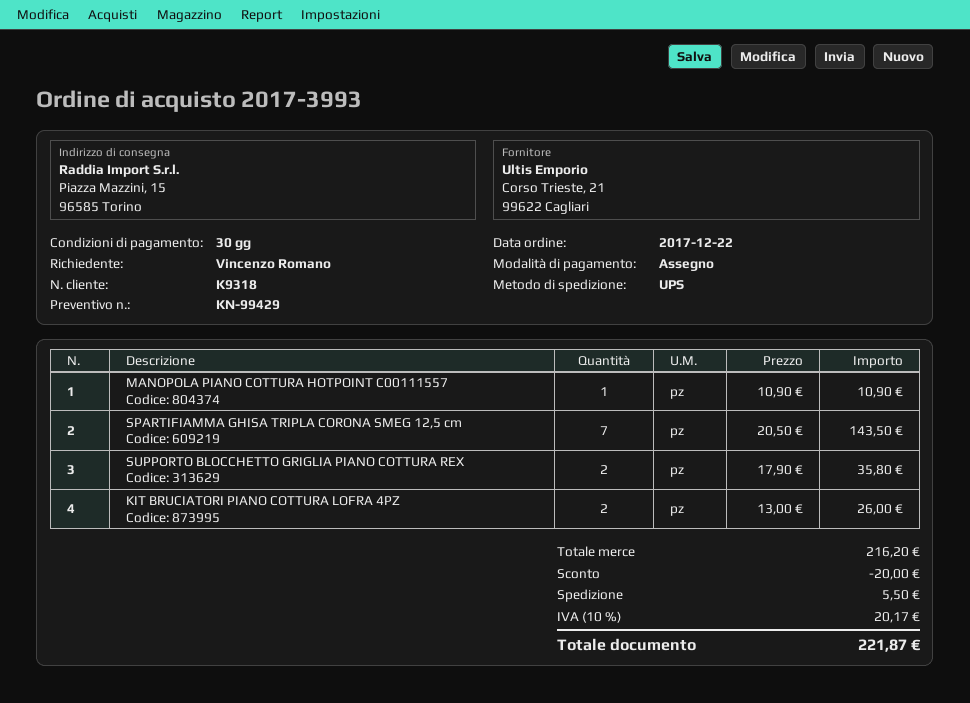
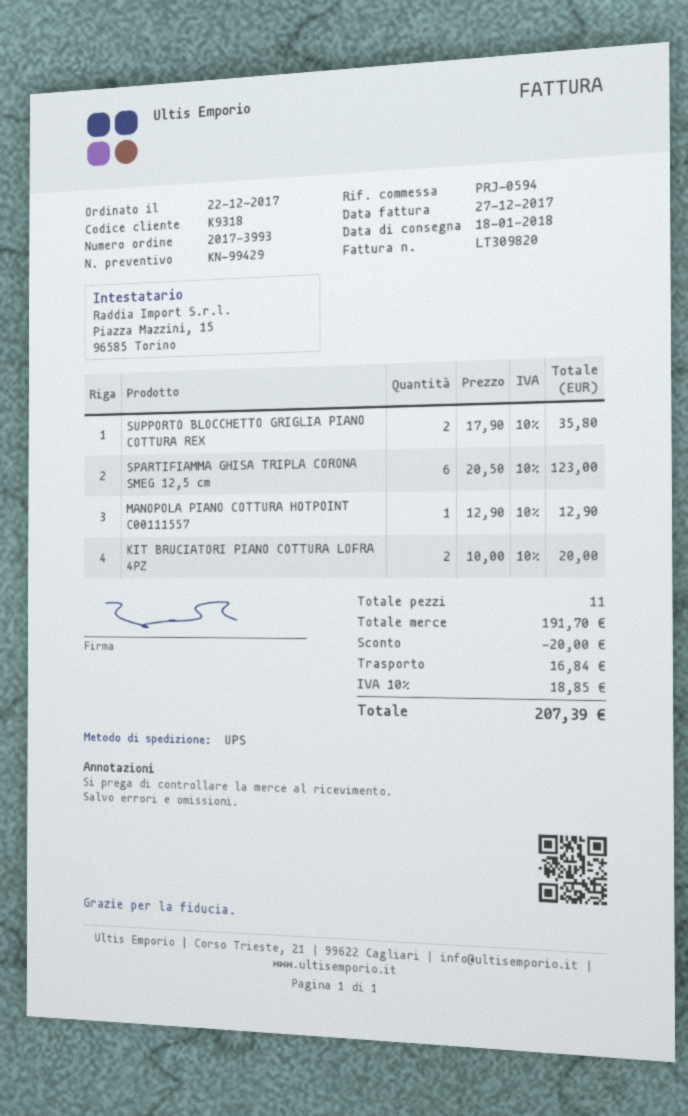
MANOPOLA PIANO COTTURA HOTPOINT C00111557: 1 x 10.90 = 10.90 -> 1 x 12.90 = 12.90
SPARTIFIAMMA GHISA TRIPLA CORONA SMEG 12,5 cm: 7 x 20.50 = 143.50 -> 6 x 20.50 = 123.00
KIT BRUCIATORI PIANO COTTURA LOFRA 4PZ: 2 x 13.00 = 26.00 -> 2 x 10.00 = 20.00
subtotal: 216.20 -> 191.70
shipping: 5.50 -> 16.84
tax: 10% = 20.17 -> 10% = 18.85
total: 221.87 -> 207.39

